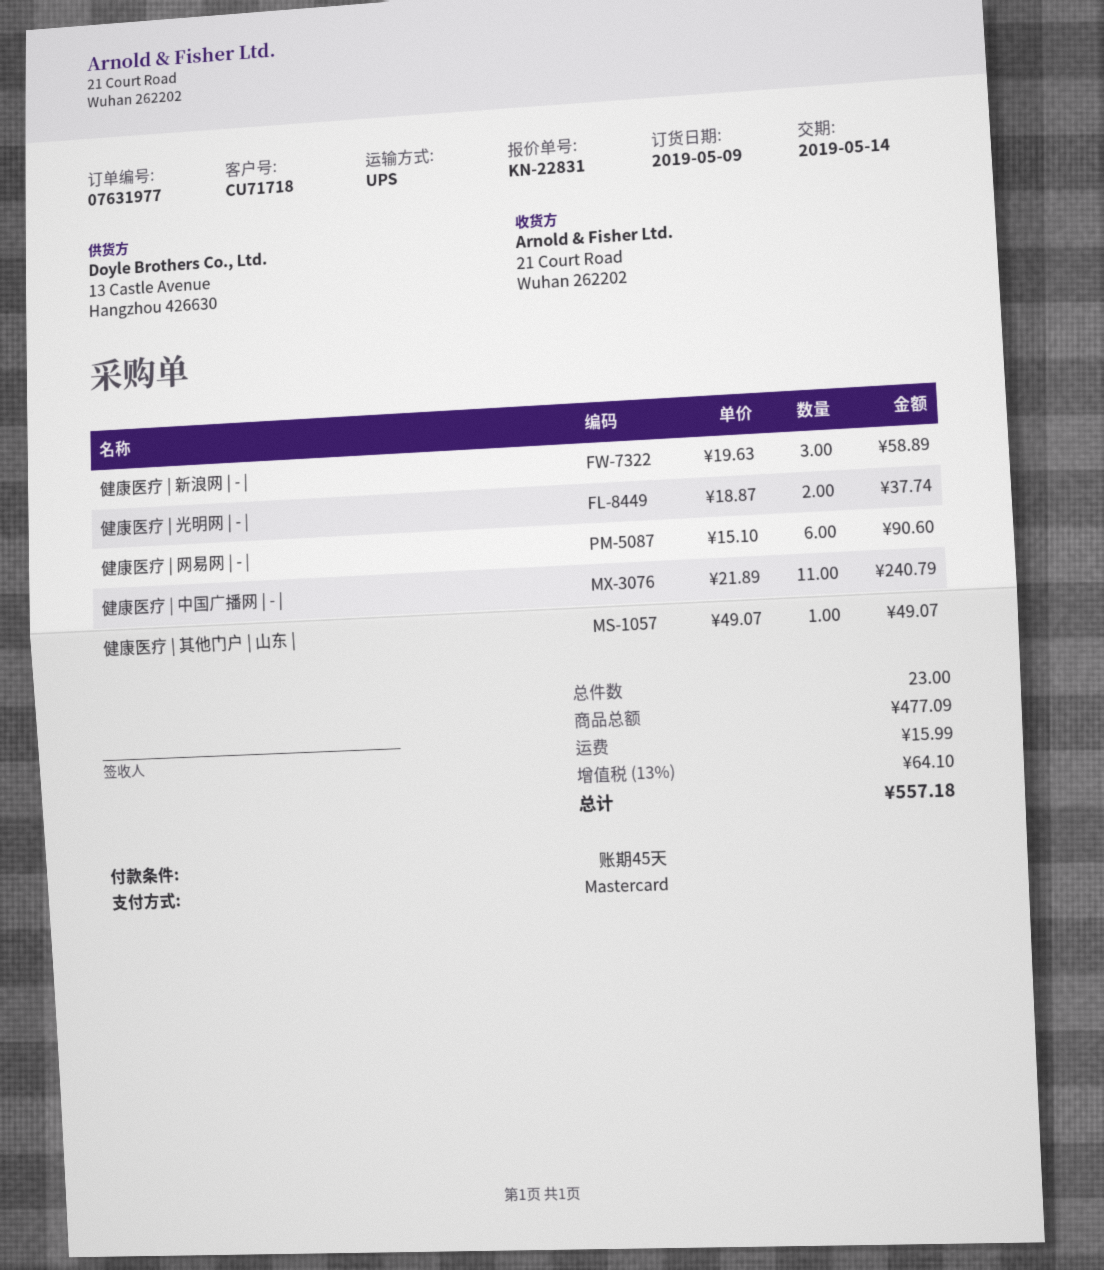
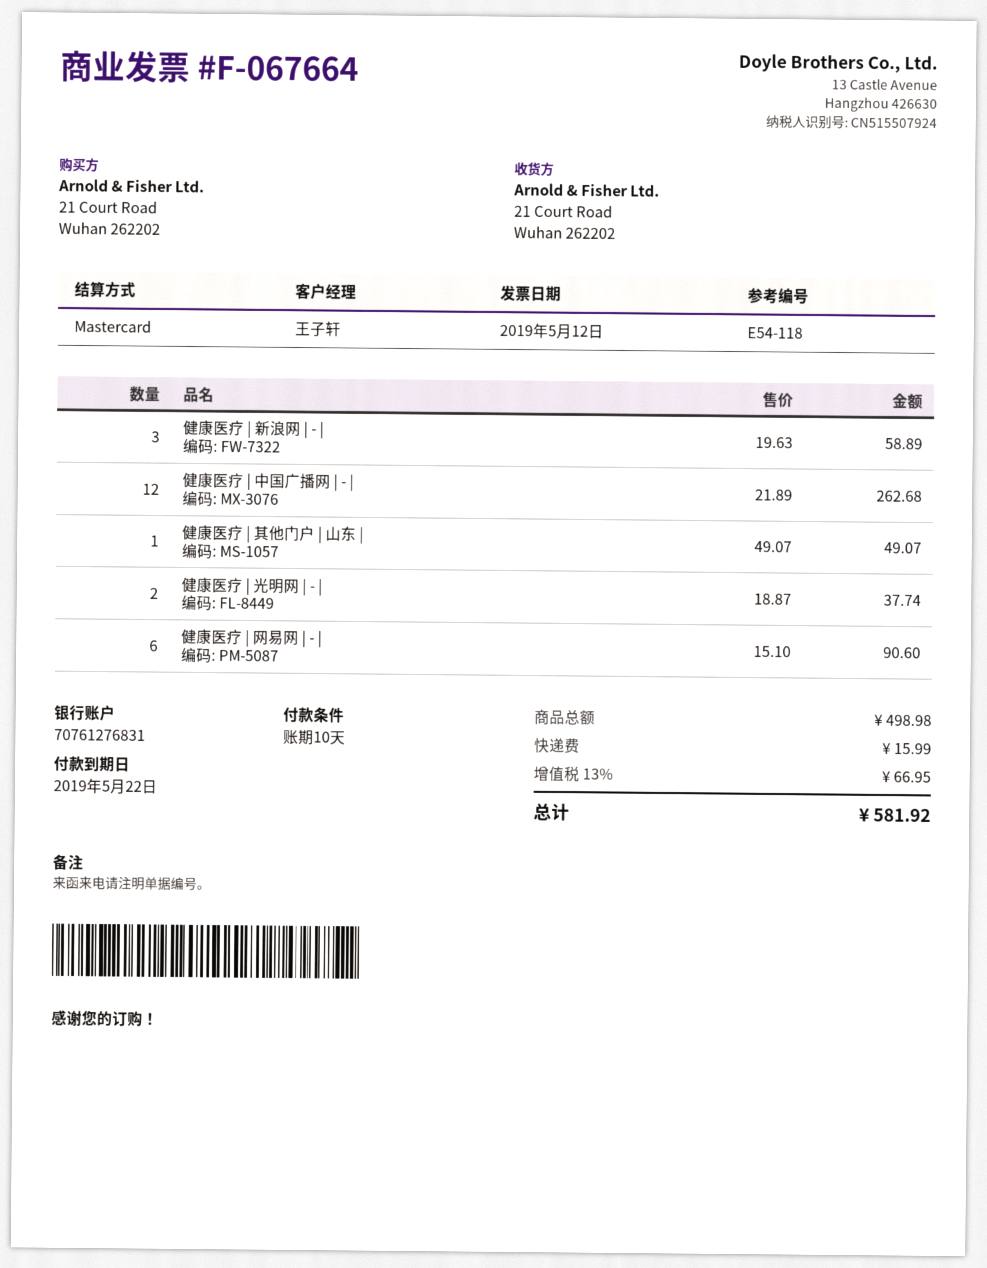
payment terms: 45 days -> 10 days
健康医疗 | 中国广播网 | - |: 11 x 21.89 = 240.79 -> 12 x 21.89 = 262.68
subtotal: 477.09 -> 498.98
tax: 13% = 64.10 -> 13% = 66.95
total: 557.18 -> 581.92

